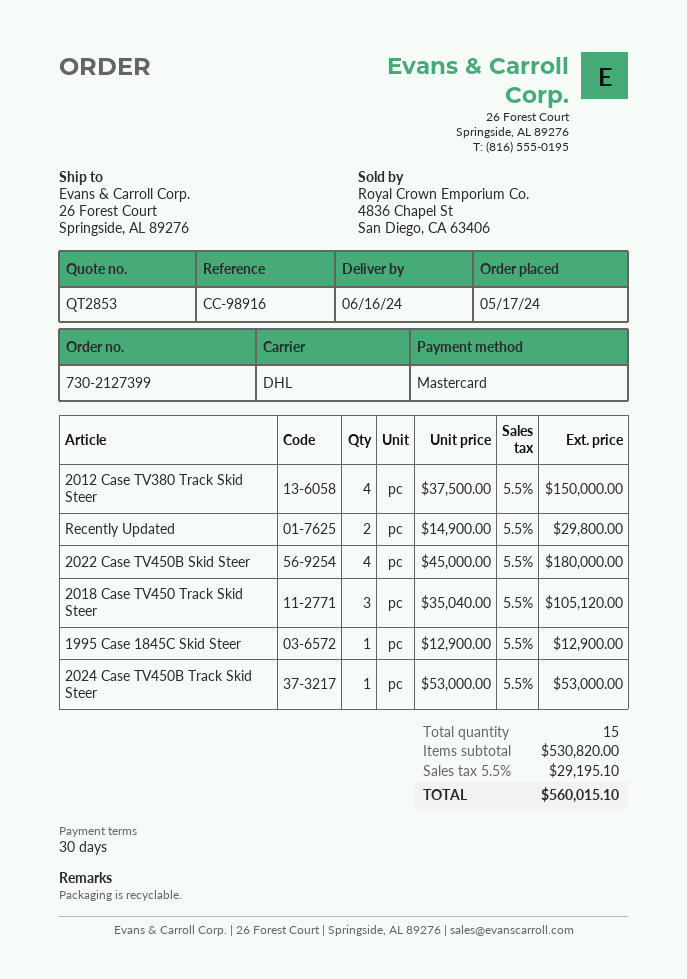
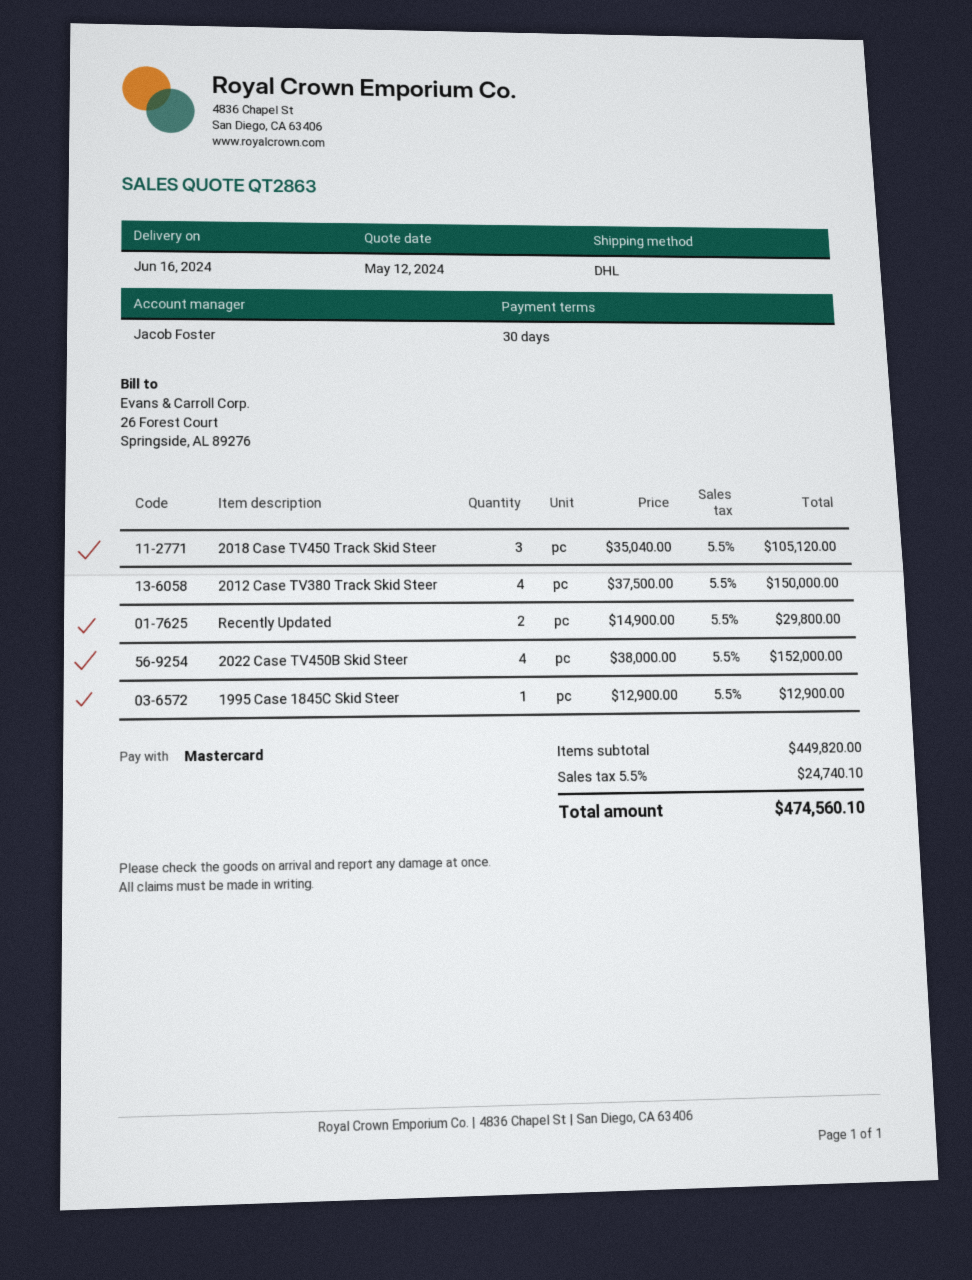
quote number: QT2853 -> QT2863
2022 Case TV450B Skid Steer: 4 x 45000.00 = 180000.00 -> 4 x 38000.00 = 152000.00
2024 Case TV450B Track Skid Steer: 1 x 53000.00 = 53000.00 -> none
subtotal: 530820.00 -> 449820.00
tax: 5.5% = 29195.10 -> 5.5% = 24740.10
total: 560015.10 -> 474560.10

